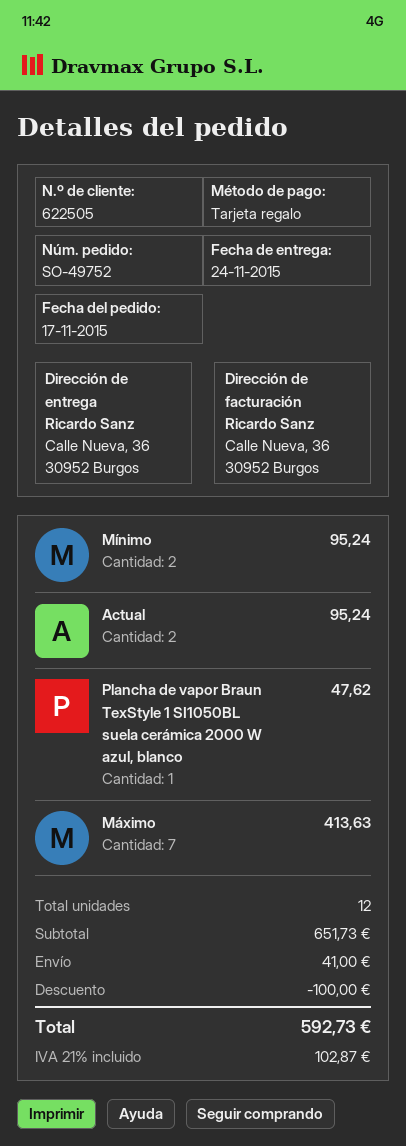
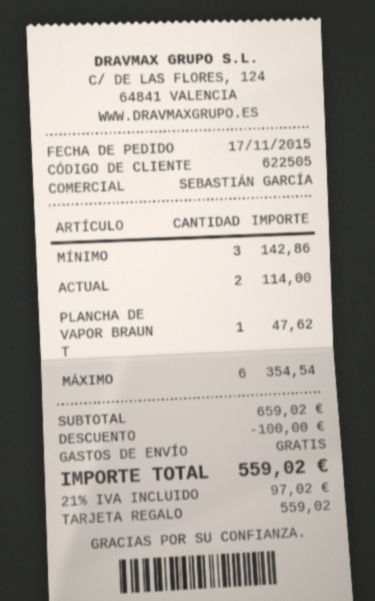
Mínimo: 2 for 95.24 -> 3 for 142.86
Actual: 2 for 95.24 -> 2 for 114.00
Máximo: 7 for 413.63 -> 6 for 354.54
subtotal: 651.73 -> 659.02
shipping: 41.00 -> 0.00
tax: 21% = 102.87 -> 21% = 97.02
total: 592.73 -> 559.02

